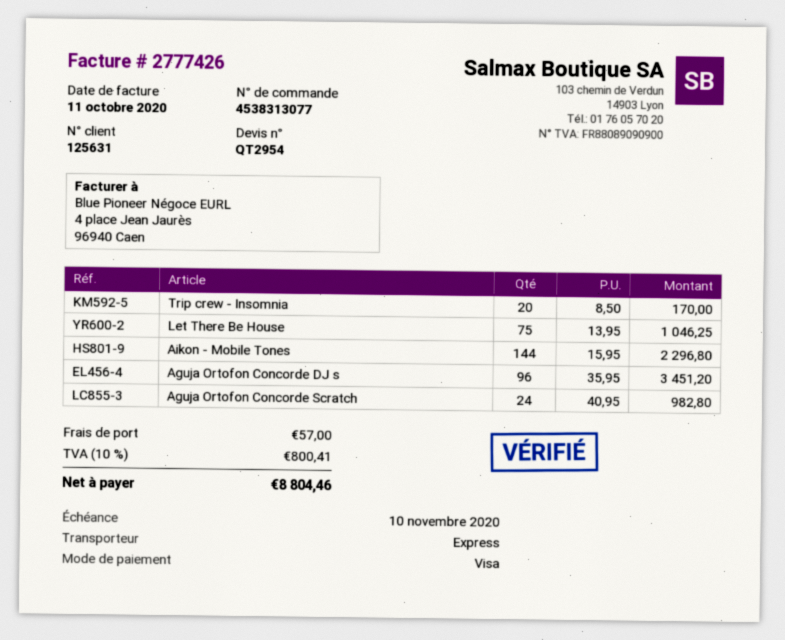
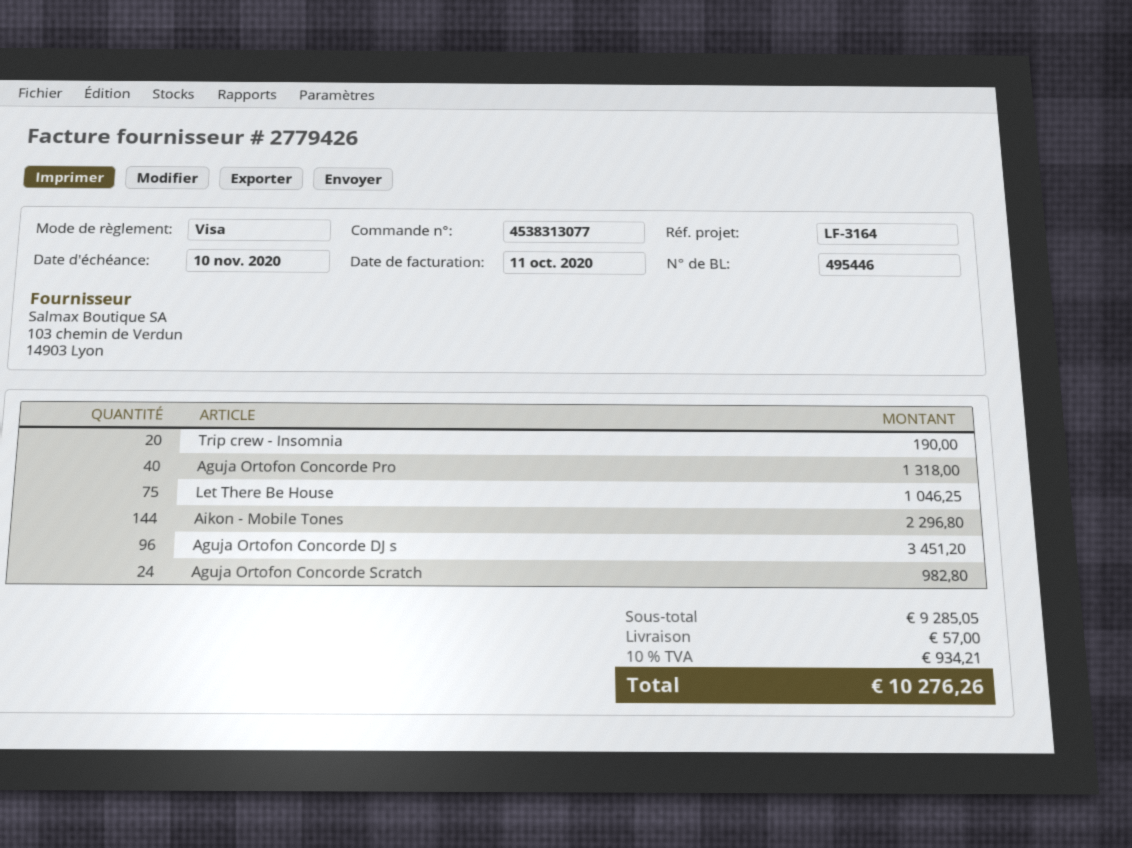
invoice number: 2777426 -> 2779426
Trip crew - Insomnia: 20 for 170.00 -> 20 for 190.00
Aguja Ortofon Concorde Pro: none -> 40 for 1318.00
tax: 10% = 800.41 -> 10% = 934.21
total: 8804.46 -> 10276.26

